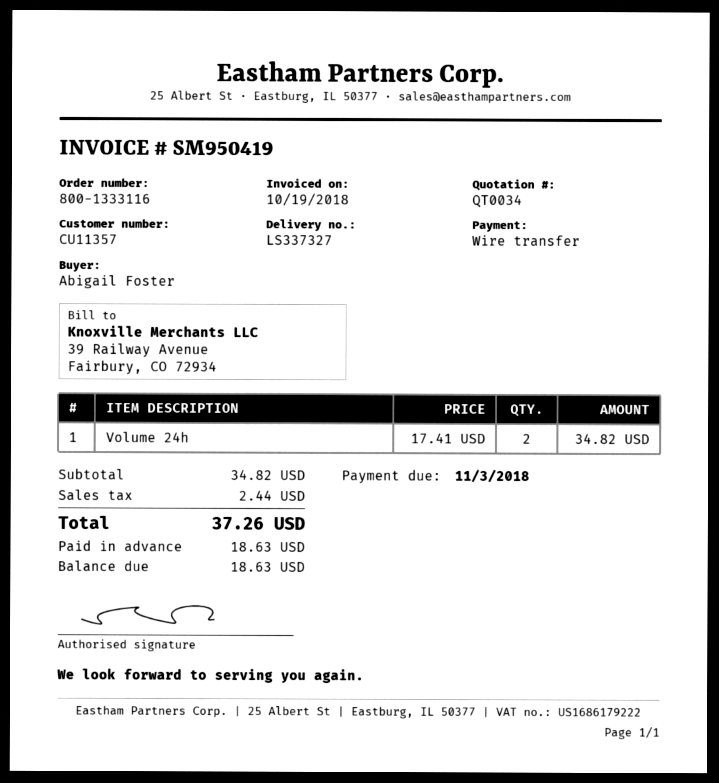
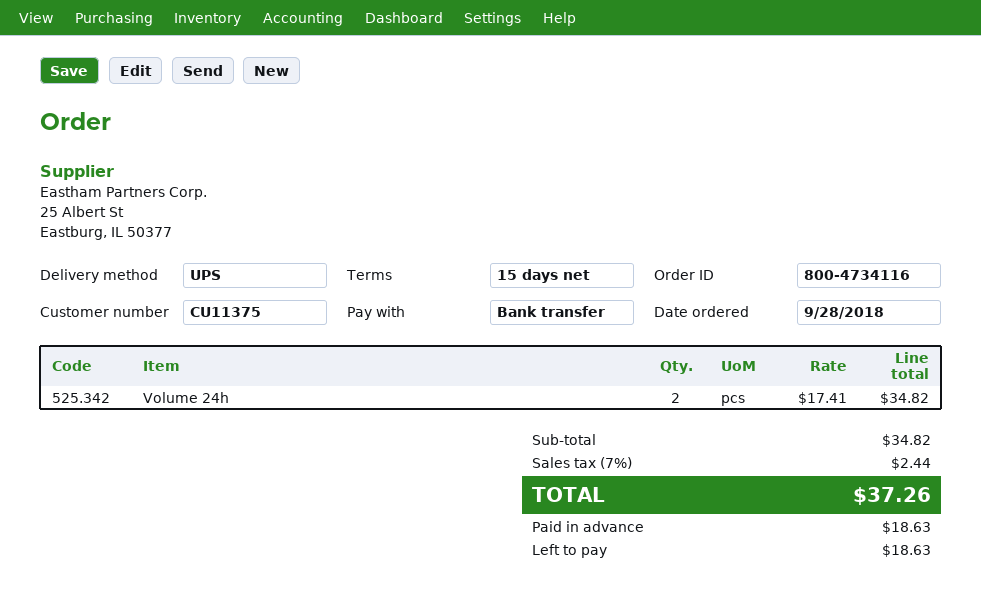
order number: 800-1333116 -> 800-4734116
customer number: CU11357 -> CU11375

